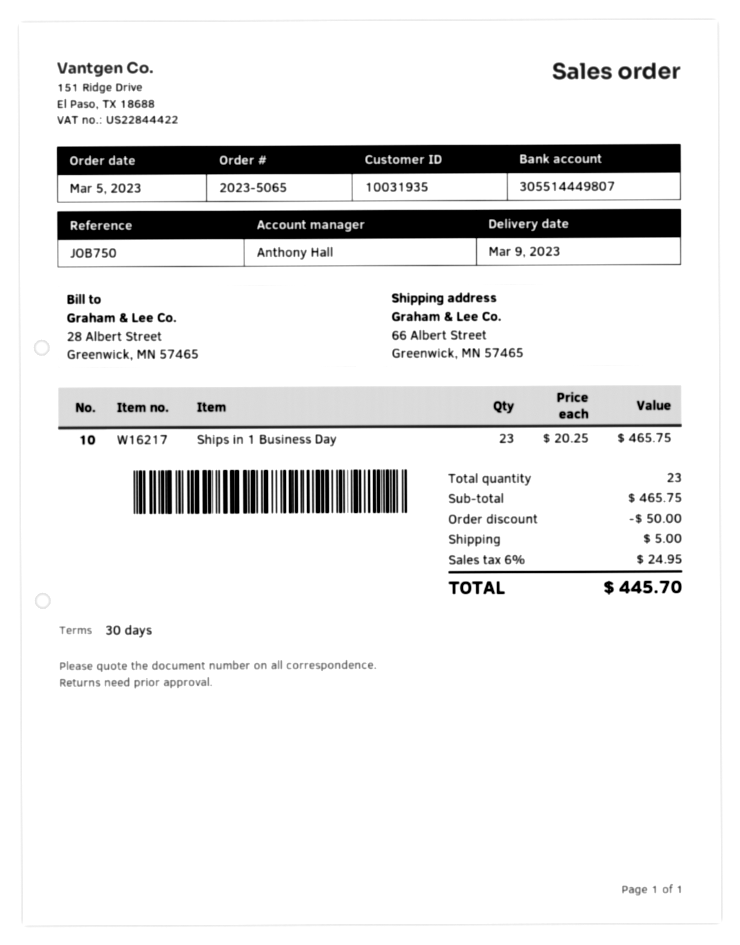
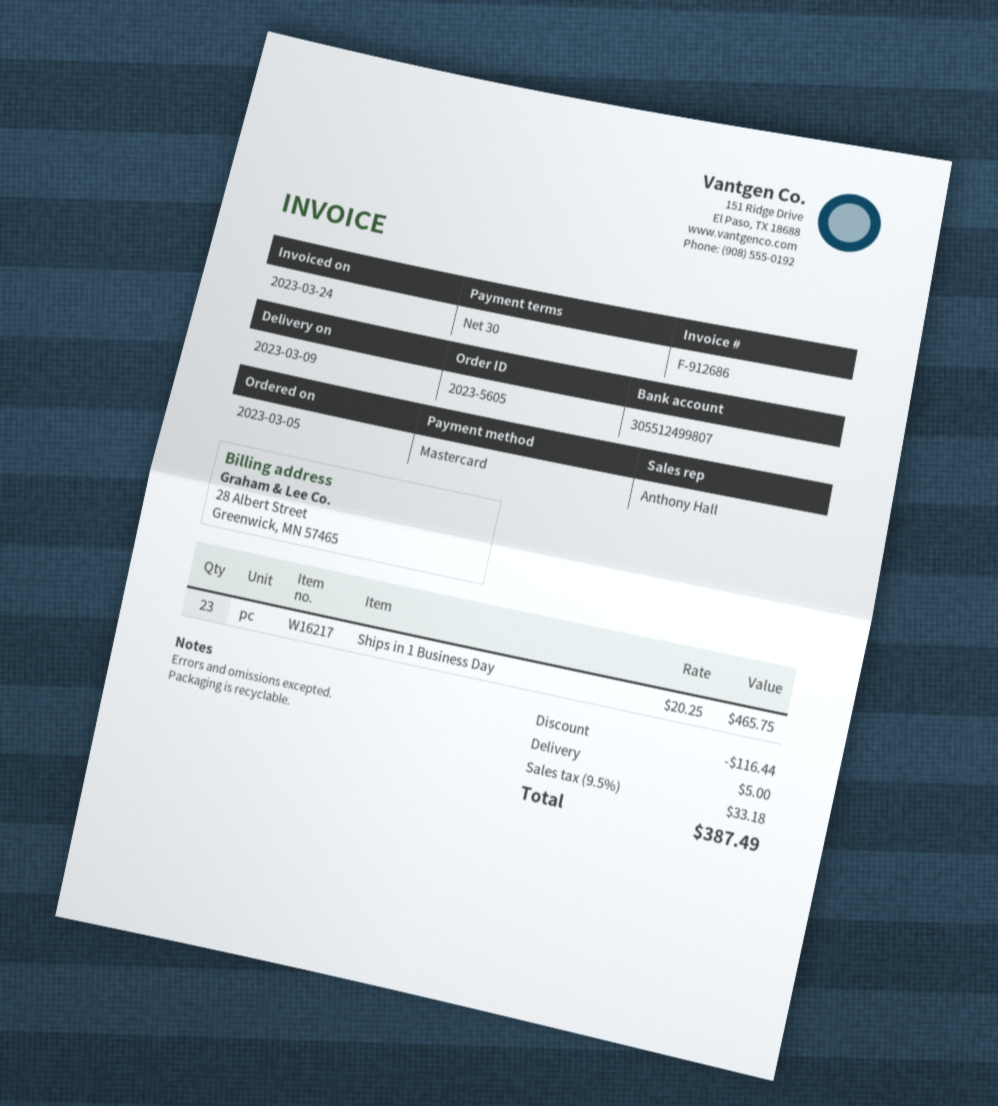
order number: 2023-5065 -> 2023-5605
bank account: 305514449807 -> 305512499807
discount: 50.00 -> 116.44
tax: 6% = 24.95 -> 9.5% = 33.18
total: 445.70 -> 387.49

